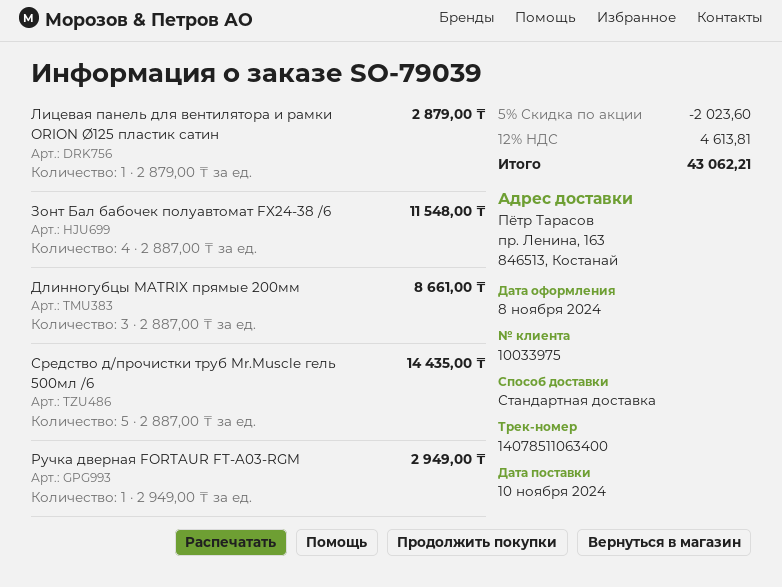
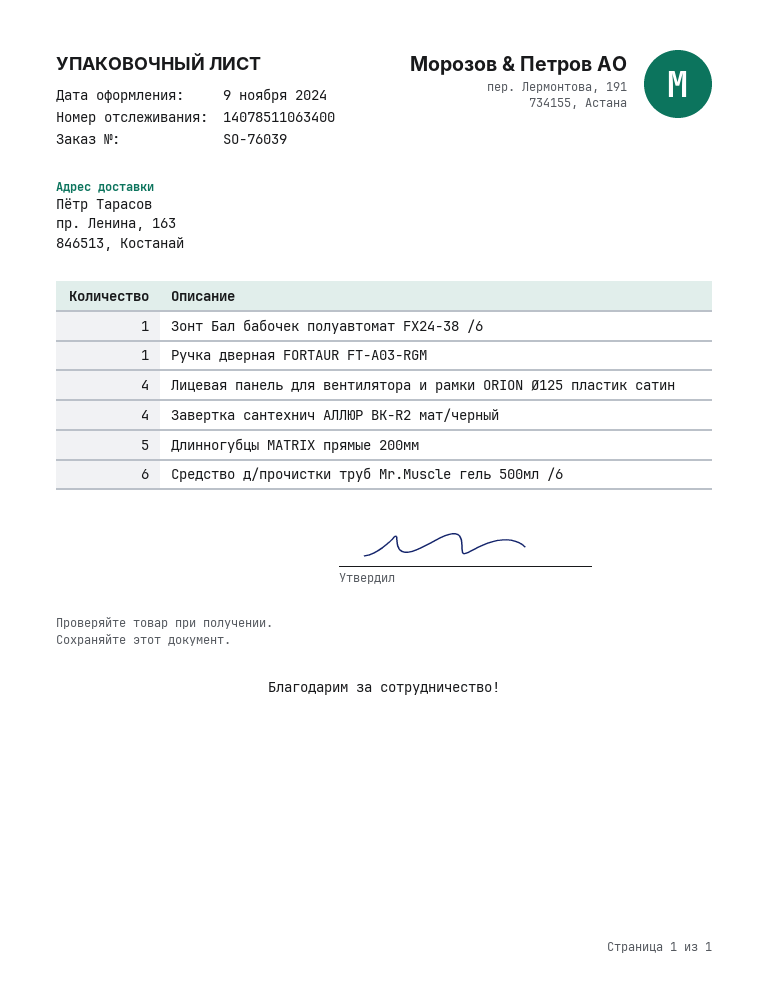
order number: SO-79039 -> SO-76039
order date: 2024-11-08 -> 2024-11-09
Лицевая панель для вентилятора и рамки ORION Ø125 пластик сатин: 1 -> 4
Зонт Бал бабочек полуавтомат FX24-38 /6: 4 -> 1
Длинногубцы MATRIX прямые 200мм: 3 -> 5
Средство д/прочистки труб Mr.Muscle гель 500мл /6: 5 -> 6
Завертка сантехнич АЛЛЮР BK-R2 мат/черный: none -> 4

